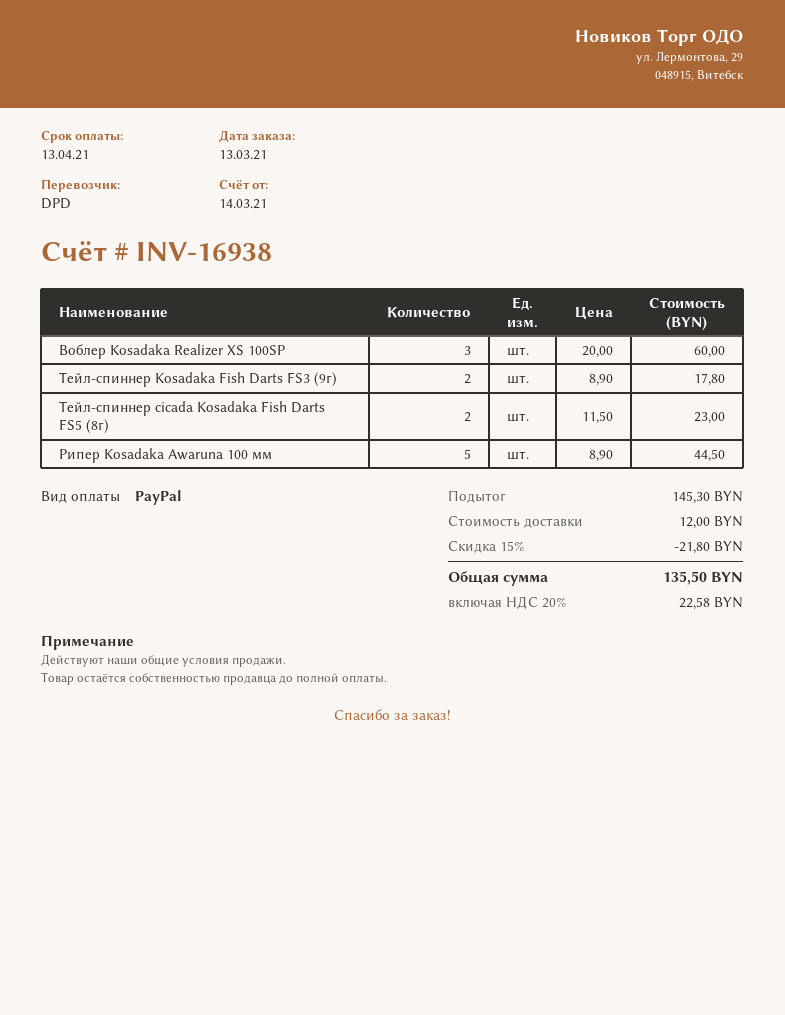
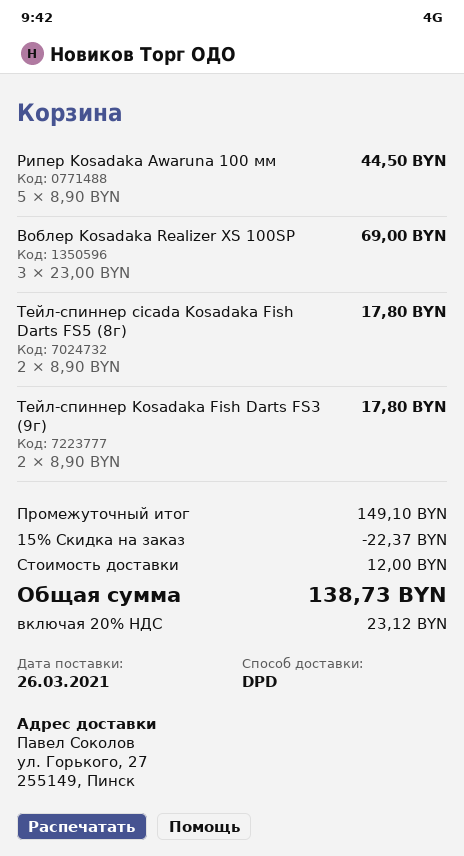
Воблер Kosadaka Realizer XS 100SP: 3 x 20.00 = 60.00 -> 3 x 23.00 = 69.00
Тейл-спиннер cicada Kosadaka Fish Darts FS5 (8г): 2 x 11.50 = 23.00 -> 2 x 8.90 = 17.80
subtotal: 145.30 -> 149.10
discount: 15% = 21.80 -> 15% = 22.37
tax: 20% = 22.58 -> 20% = 23.12
total: 135.50 -> 138.73

